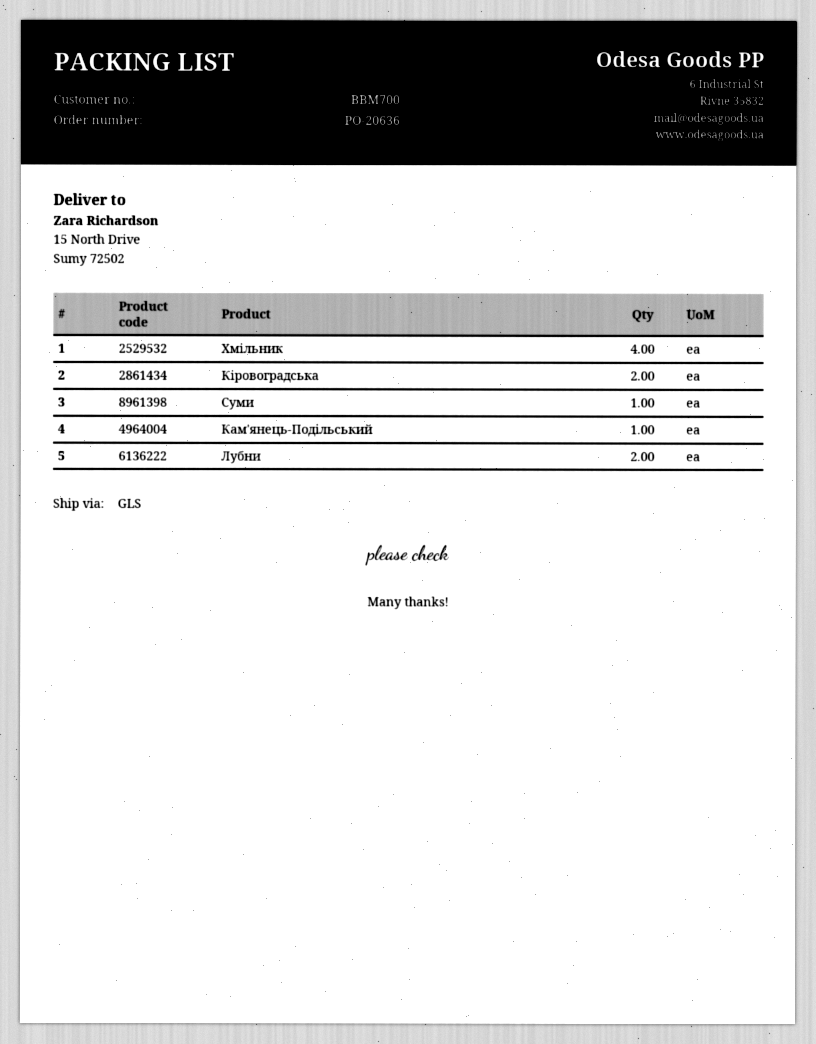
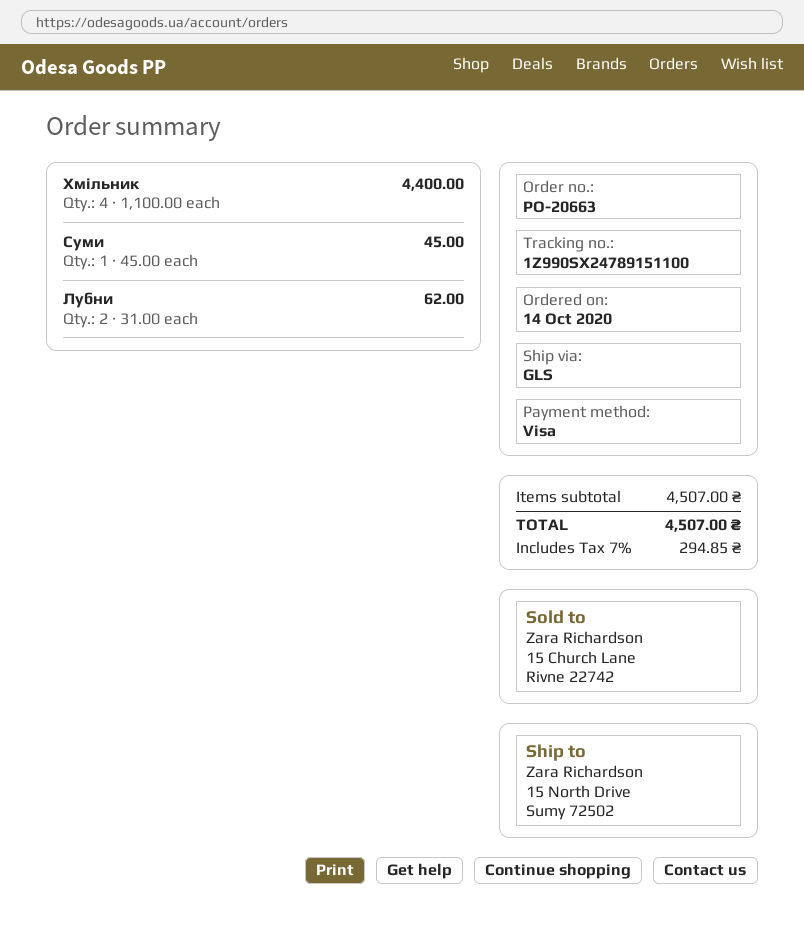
order number: PO-20636 -> PO-20663
Кіровоградська: 2 -> none
Кам'янець-Подільський: 1 -> none

